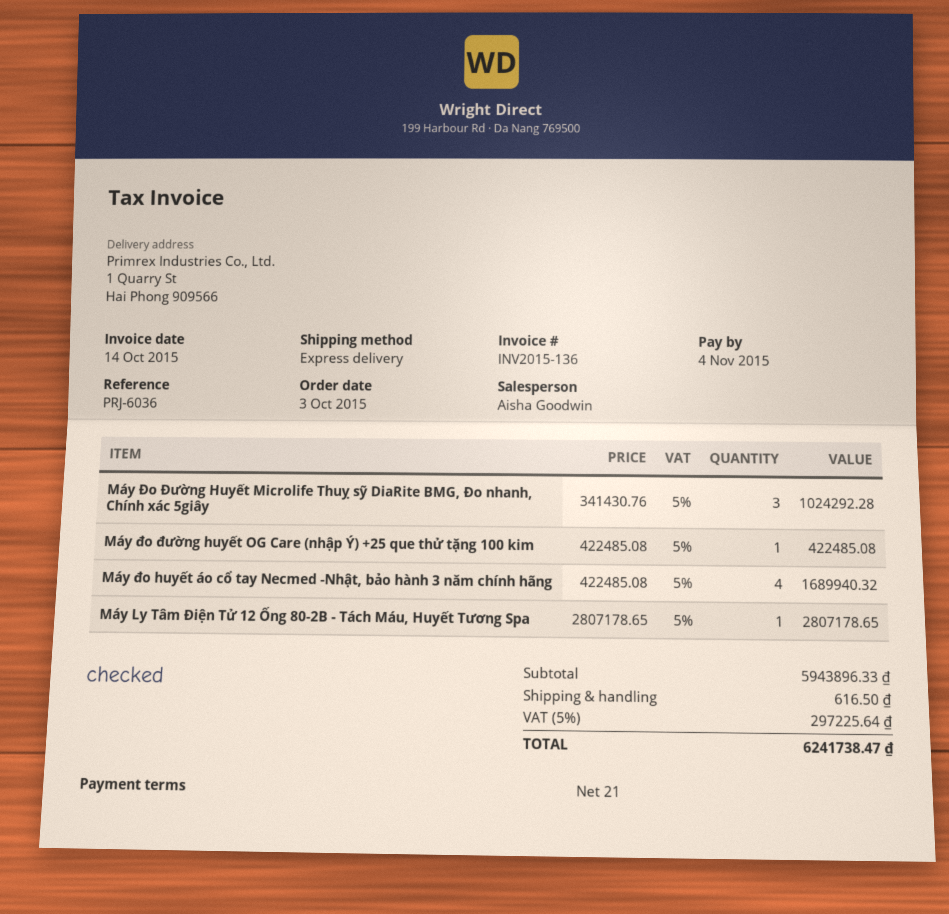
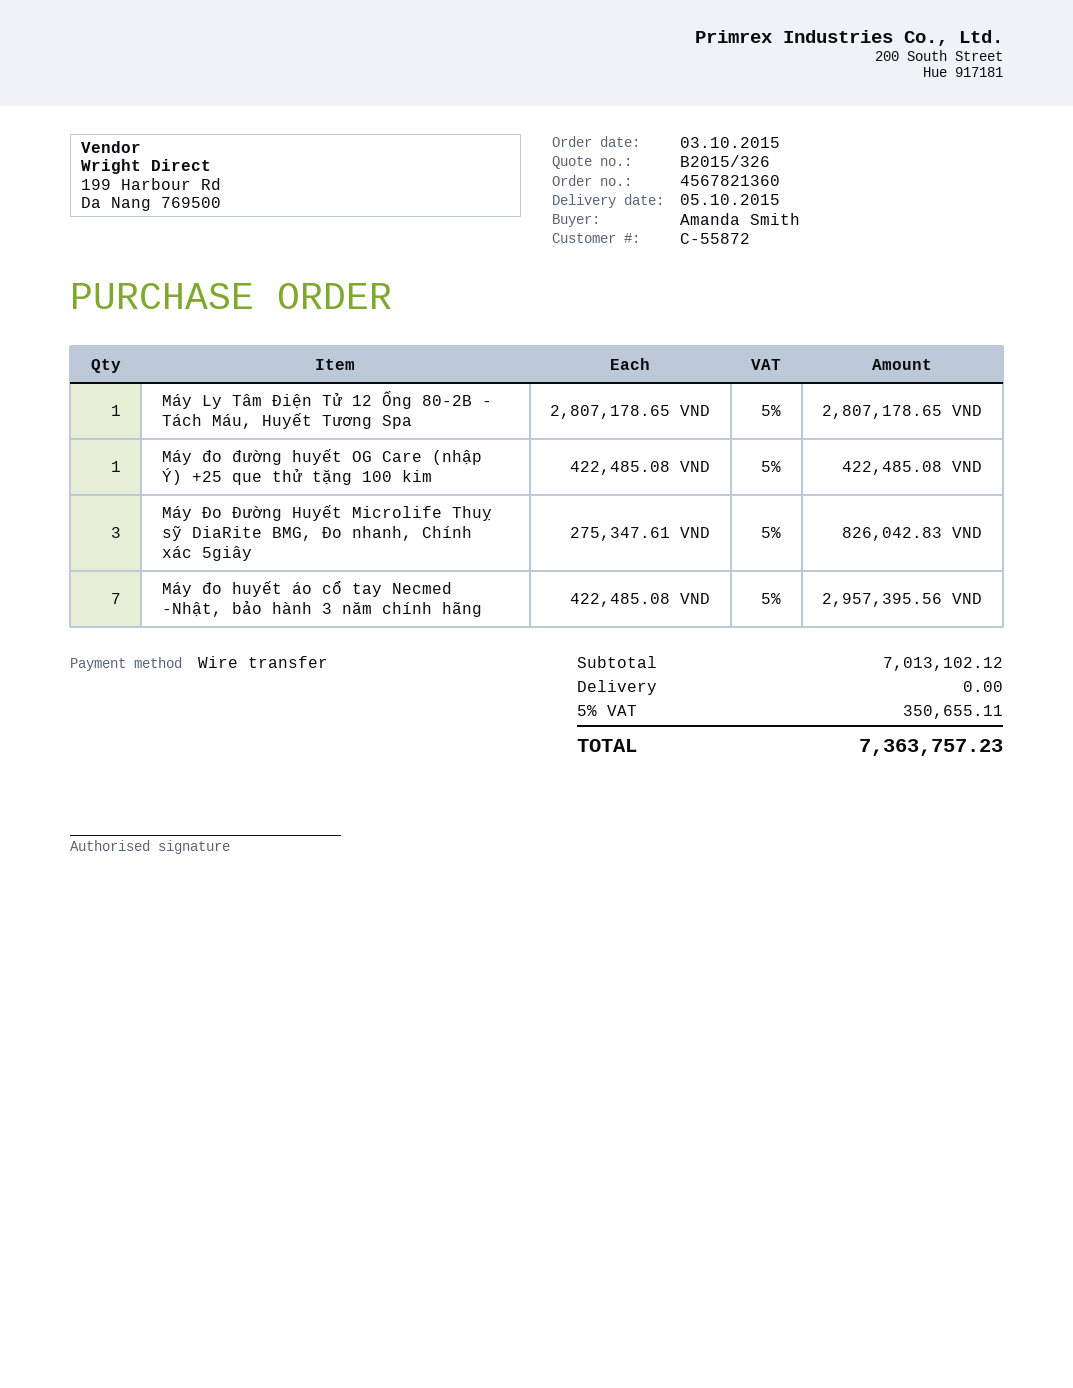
Máy Đo Đường Huyết Microlife Thuỵ sỹ DiaRite BMG, Đo nhanh, Chính xác 5giây: 3 x 341430.76 = 1024292.28 -> 3 x 275347.61 = 826042.83
Máy đo huyết áo cổ tay Necmed -Nhật, bảo hành 3 năm chính hãng: 4 x 422485.08 = 1689940.32 -> 7 x 422485.08 = 2957395.56
subtotal: 5943896.33 -> 7013102.12
shipping: 616.50 -> 0.00
tax: 5% = 297225.64 -> 5% = 350655.11
total: 6241738.47 -> 7363757.23

